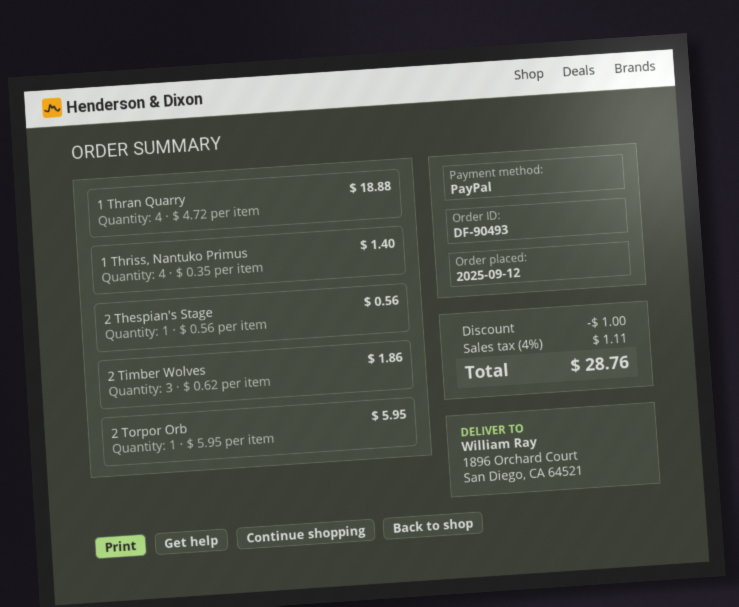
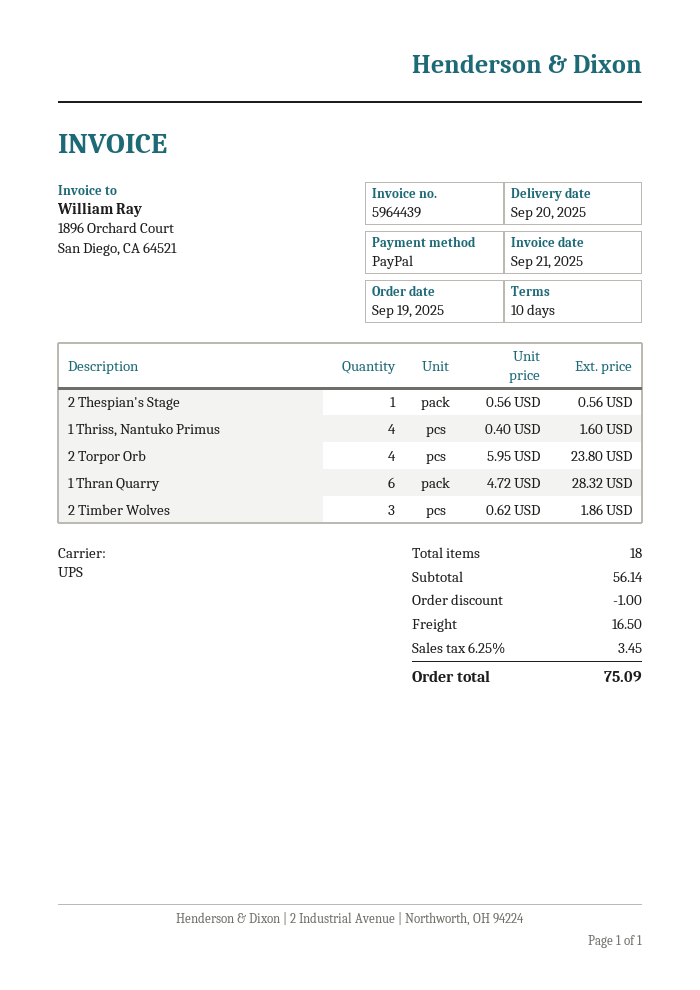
order date: 2025-09-12 -> 2025-09-19
1 Thran Quarry: 4 x 4.72 = 18.88 -> 6 x 4.72 = 28.32
1 Thriss, Nantuko Primus: 4 x 0.35 = 1.40 -> 4 x 0.40 = 1.60
2 Torpor Orb: 1 x 5.95 = 5.95 -> 4 x 5.95 = 23.80
shipping: none -> 16.50
tax: 4% = 1.11 -> 6.25% = 3.45
total: 28.76 -> 75.09

